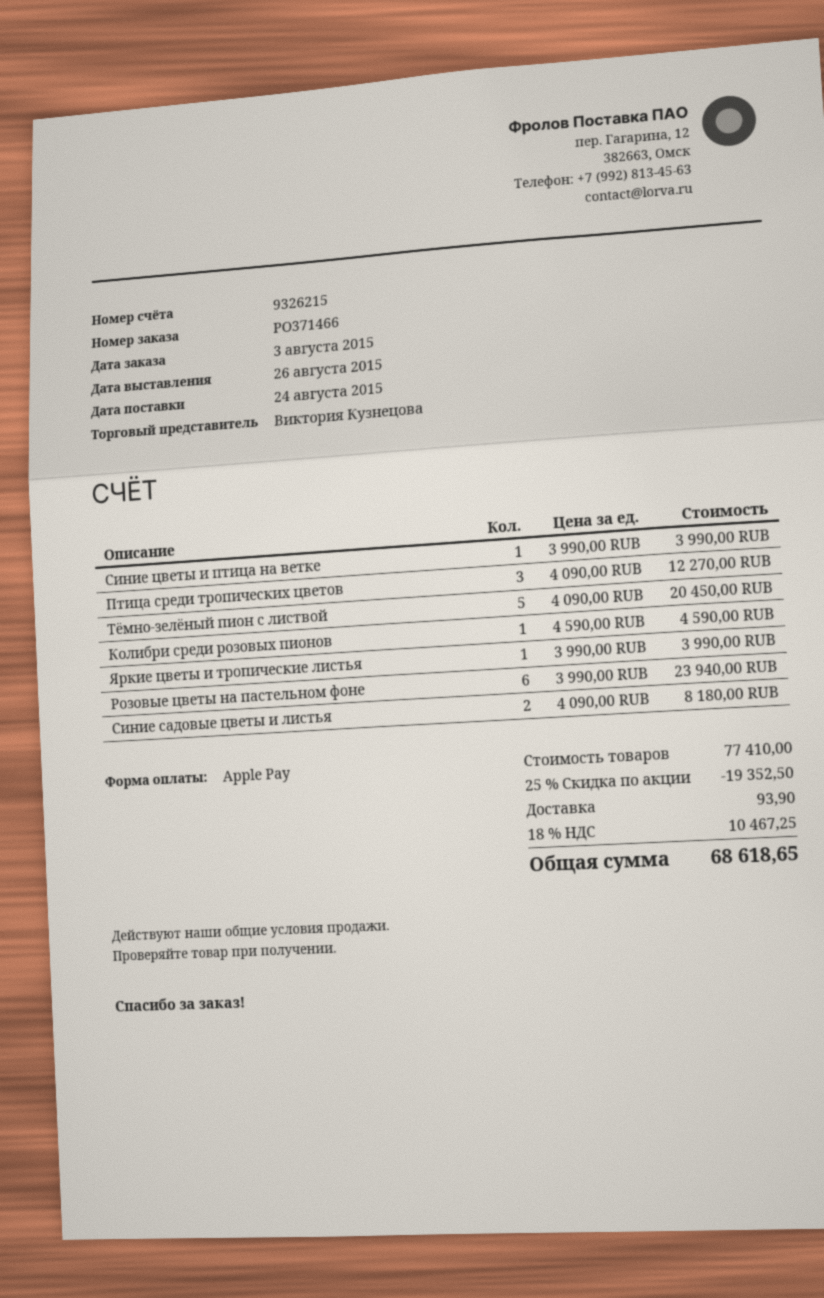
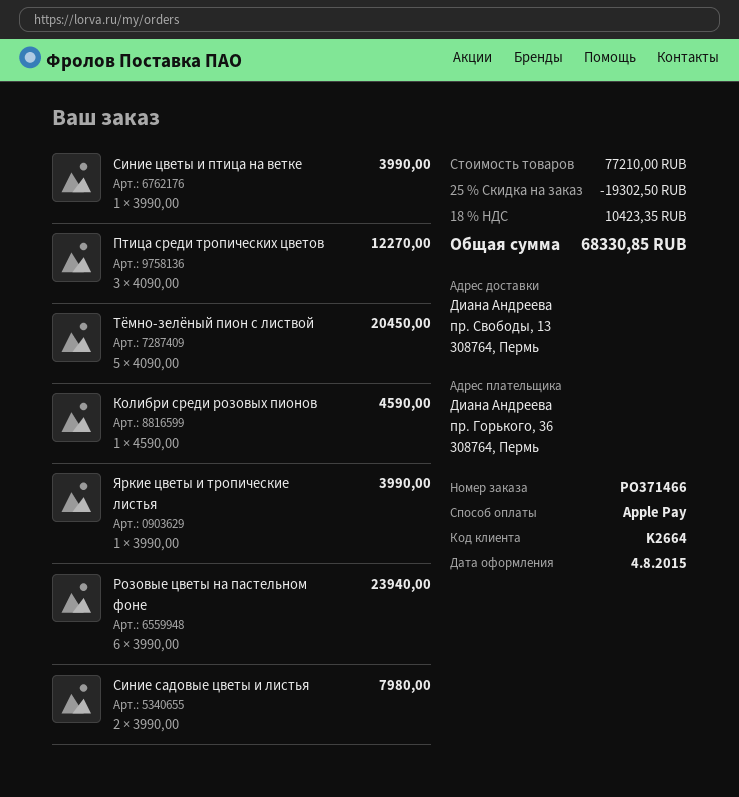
order date: 2015-08-03 -> 2015-08-04
Синие садовые цветы и листья: 2 x 4090.00 = 8180.00 -> 2 x 3990.00 = 7980.00
subtotal: 77410.00 -> 77210.00
discount: 25% = 19352.50 -> 25% = 19302.50
shipping: 93.90 -> none
tax: 18% = 10467.25 -> 18% = 10423.35
total: 68618.65 -> 68330.85

